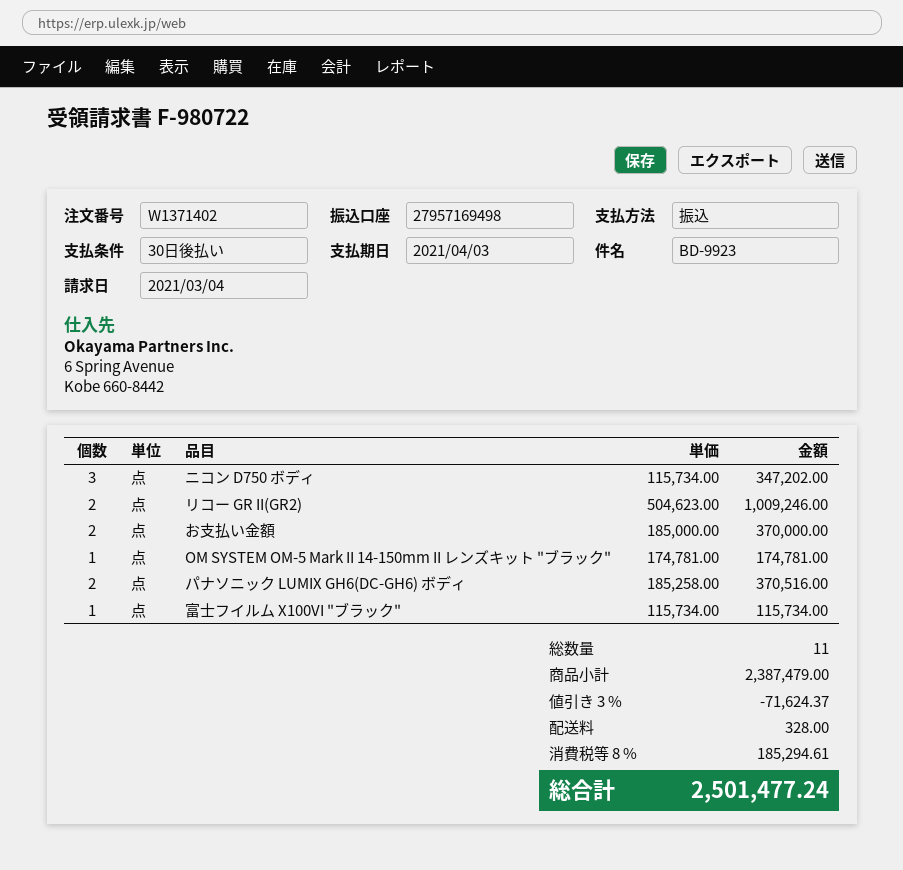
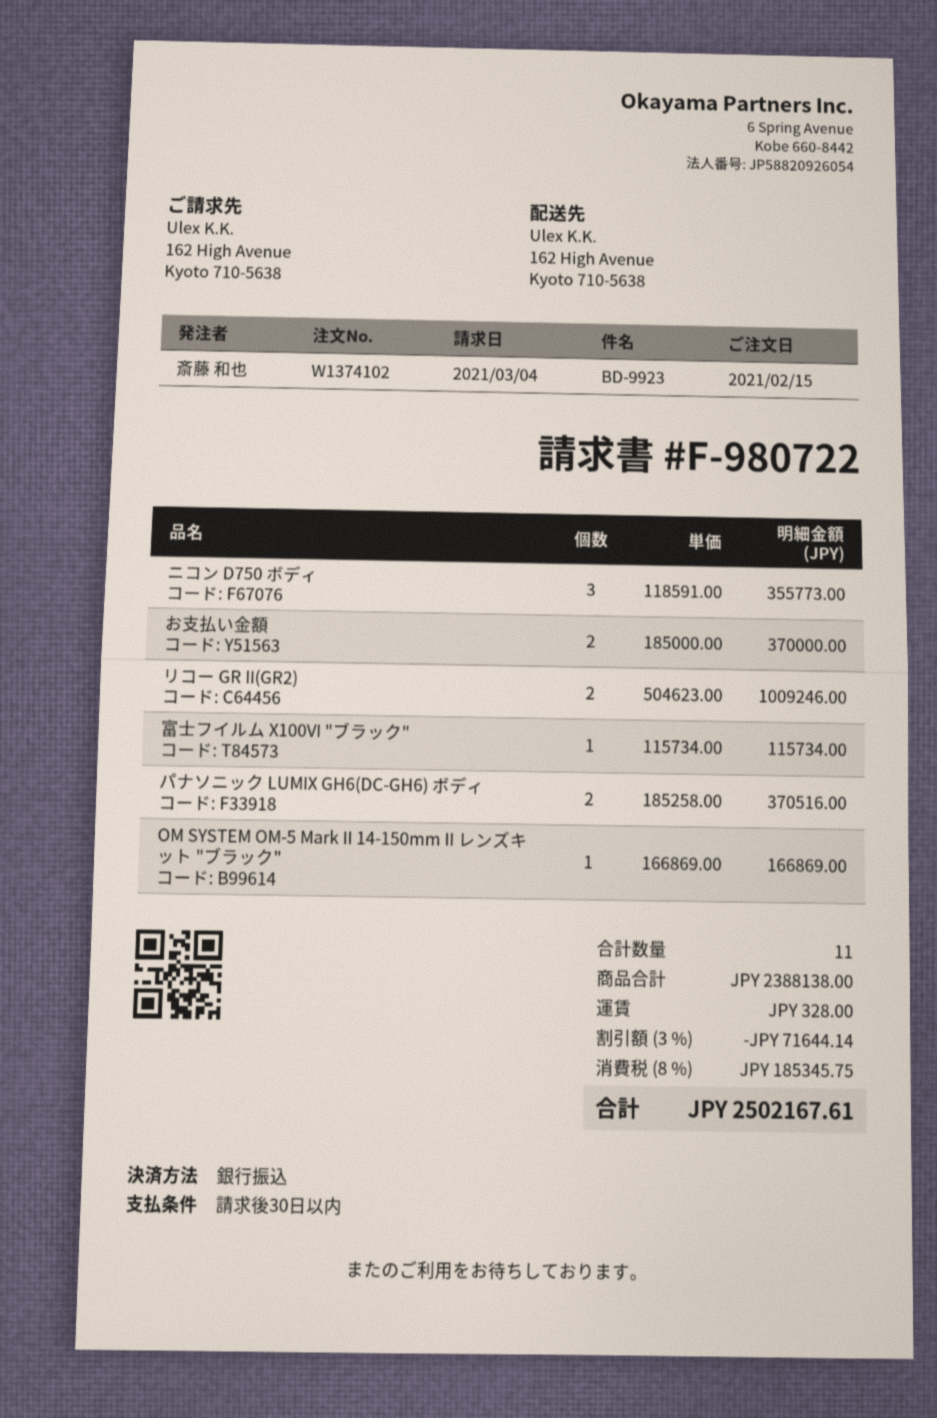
order number: W1371402 -> W1374102
ニコン D750 ボディ: 3 x 115734.00 = 347202.00 -> 3 x 118591.00 = 355773.00
OM SYSTEM OM-5 Mark II 14-150mm II レンズキット "ブラック": 1 x 174781.00 = 174781.00 -> 1 x 166869.00 = 166869.00
subtotal: 2387479.00 -> 2388138.00
discount: 3% = 71624.37 -> 3% = 71644.14
tax: 8% = 185294.61 -> 8% = 185345.75
total: 2501477.24 -> 2502167.61

